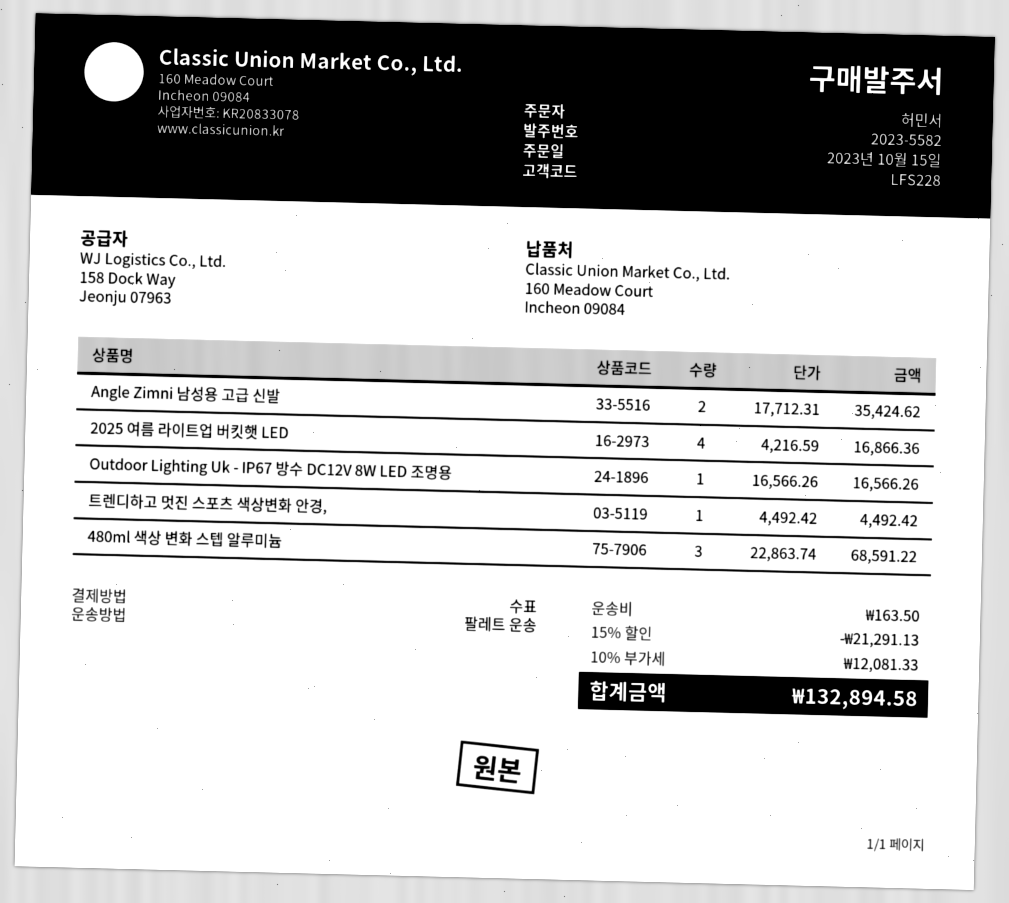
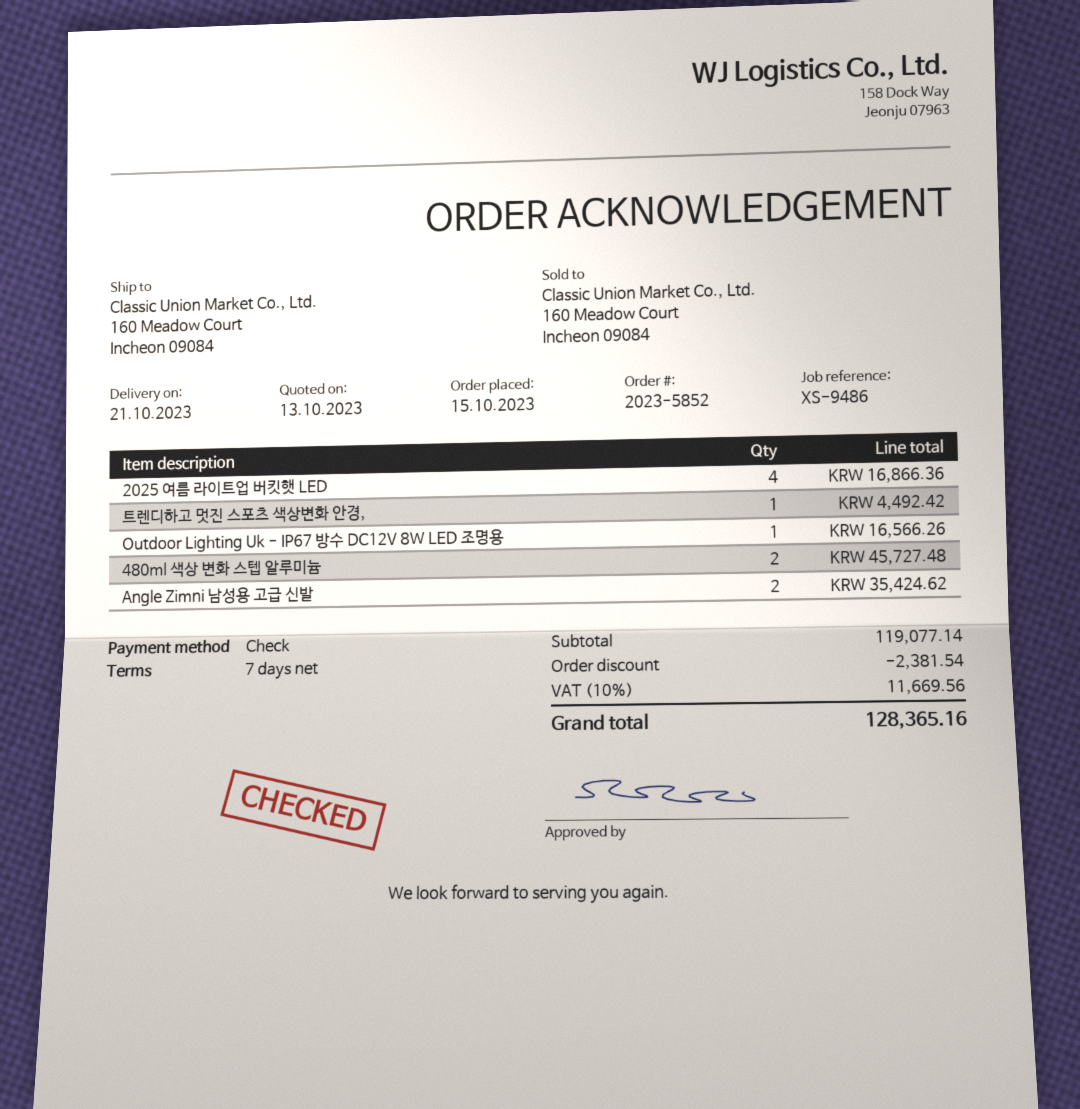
order number: 2023-5582 -> 2023-5852
480ml 색상 변화 스텝 알루미늄: 3 for 68591.22 -> 2 for 45727.48
discount: 21291.13 -> 2381.54
shipping: 163.50 -> none
tax: 10% = 12081.33 -> 10% = 11669.56
total: 132894.58 -> 128365.16

